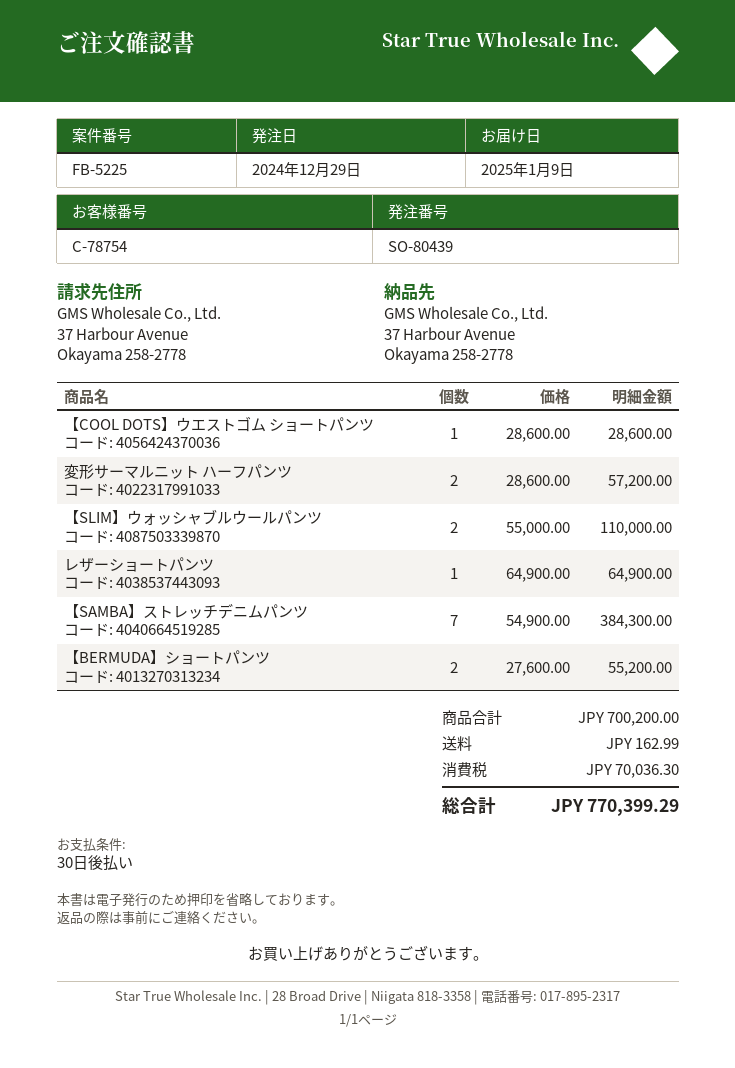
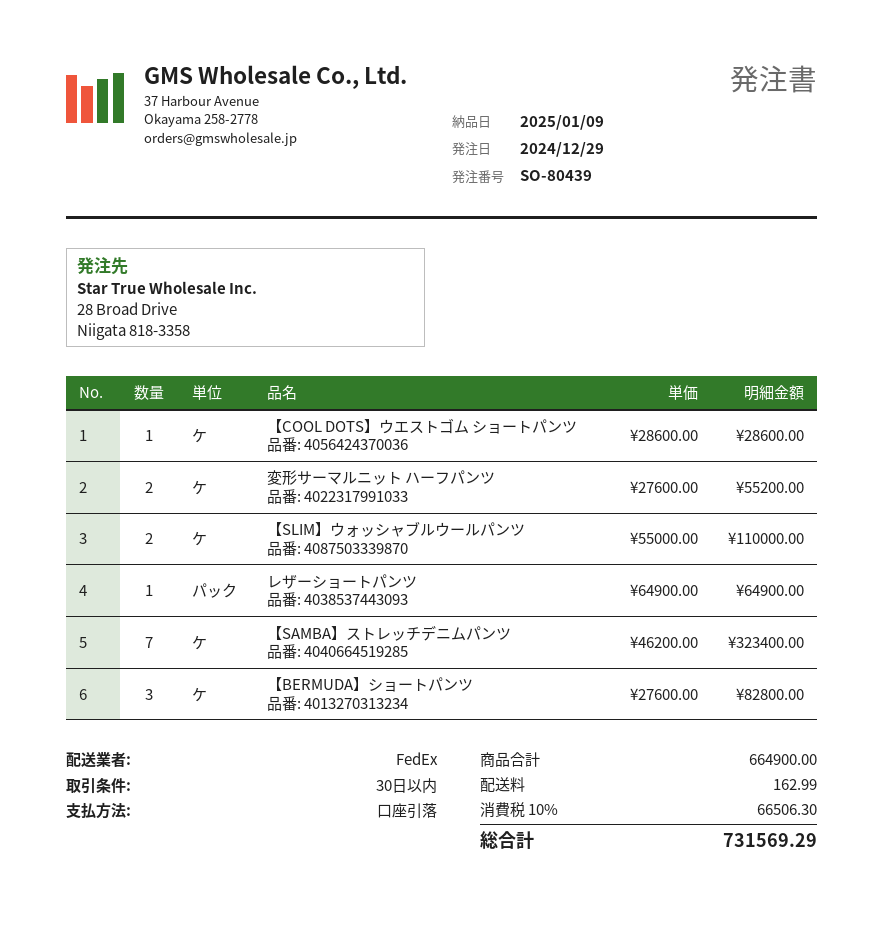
変形サーマルニット ハーフパンツ: 2 x 28600.00 = 57200.00 -> 2 x 27600.00 = 55200.00
【SAMBA】ストレッチデニムパンツ: 7 x 54900.00 = 384300.00 -> 7 x 46200.00 = 323400.00
【BERMUDA】ショートパンツ: 2 x 27600.00 = 55200.00 -> 3 x 27600.00 = 82800.00
subtotal: 700200.00 -> 664900.00
tax: 70036.30 -> 66506.30
total: 770399.29 -> 731569.29

